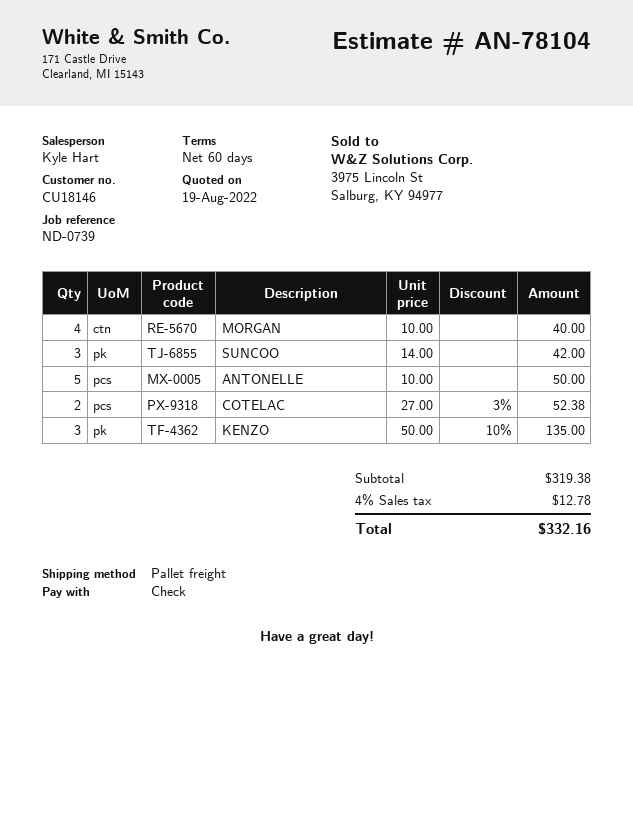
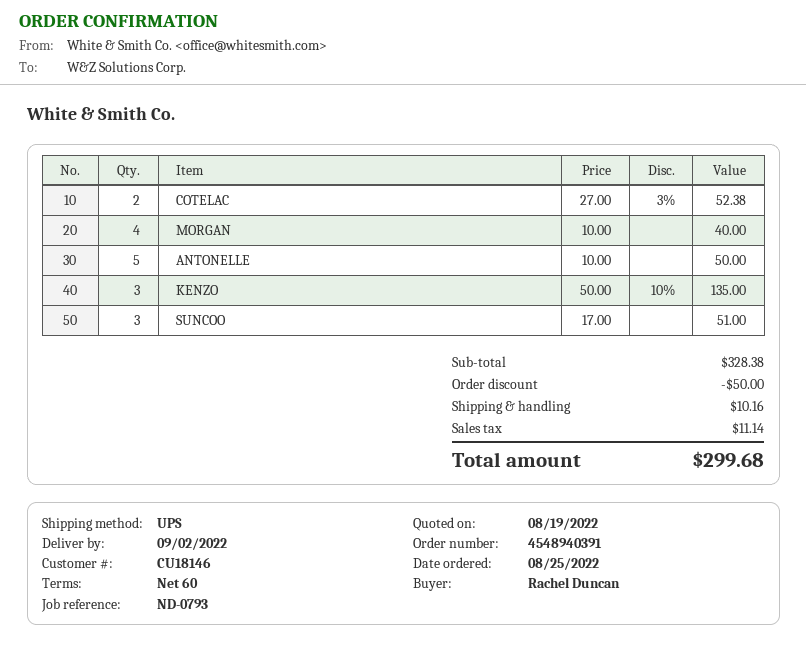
reference: ND-0739 -> ND-0793
shipping method: pallet freight -> UPS
SUNCOO: 3 x 14.00 = 42.00 -> 3 x 17.00 = 51.00
subtotal: 319.38 -> 328.38
discount: none -> 50.00
shipping: none -> 10.16
tax: 12.78 -> 11.14
total: 332.16 -> 299.68

